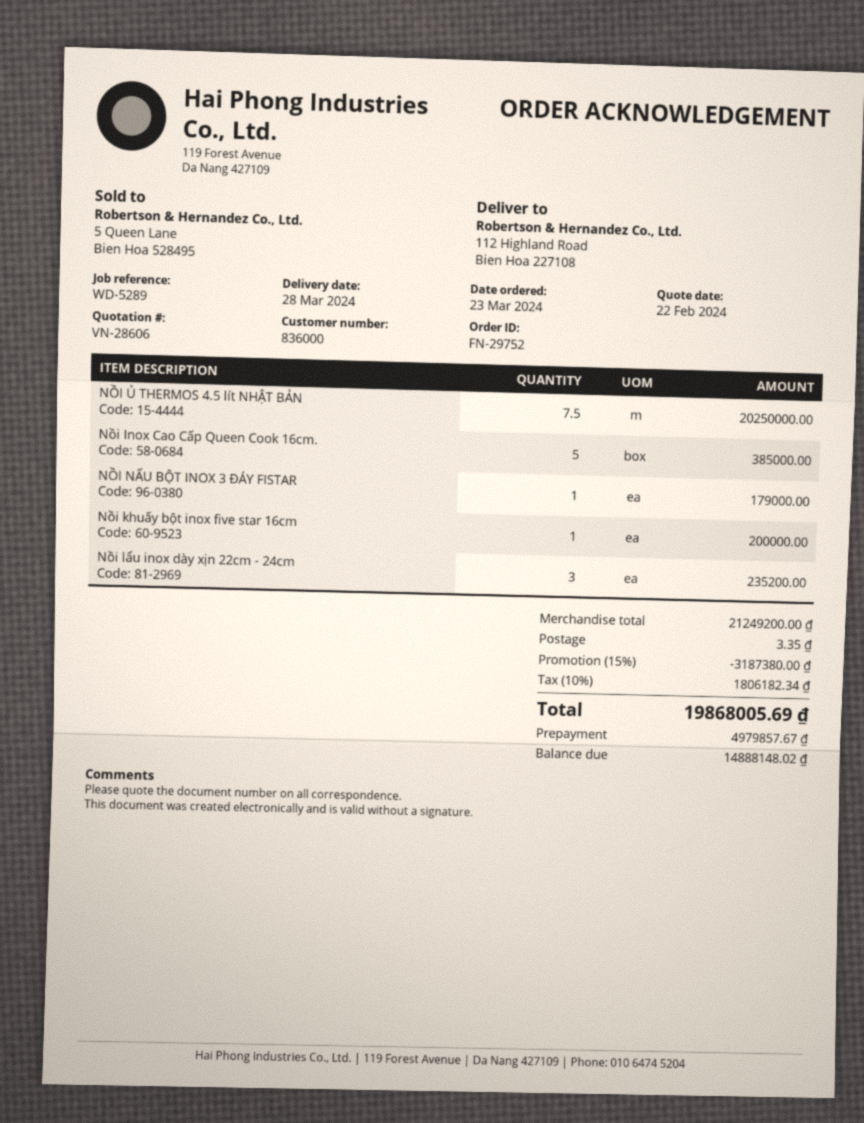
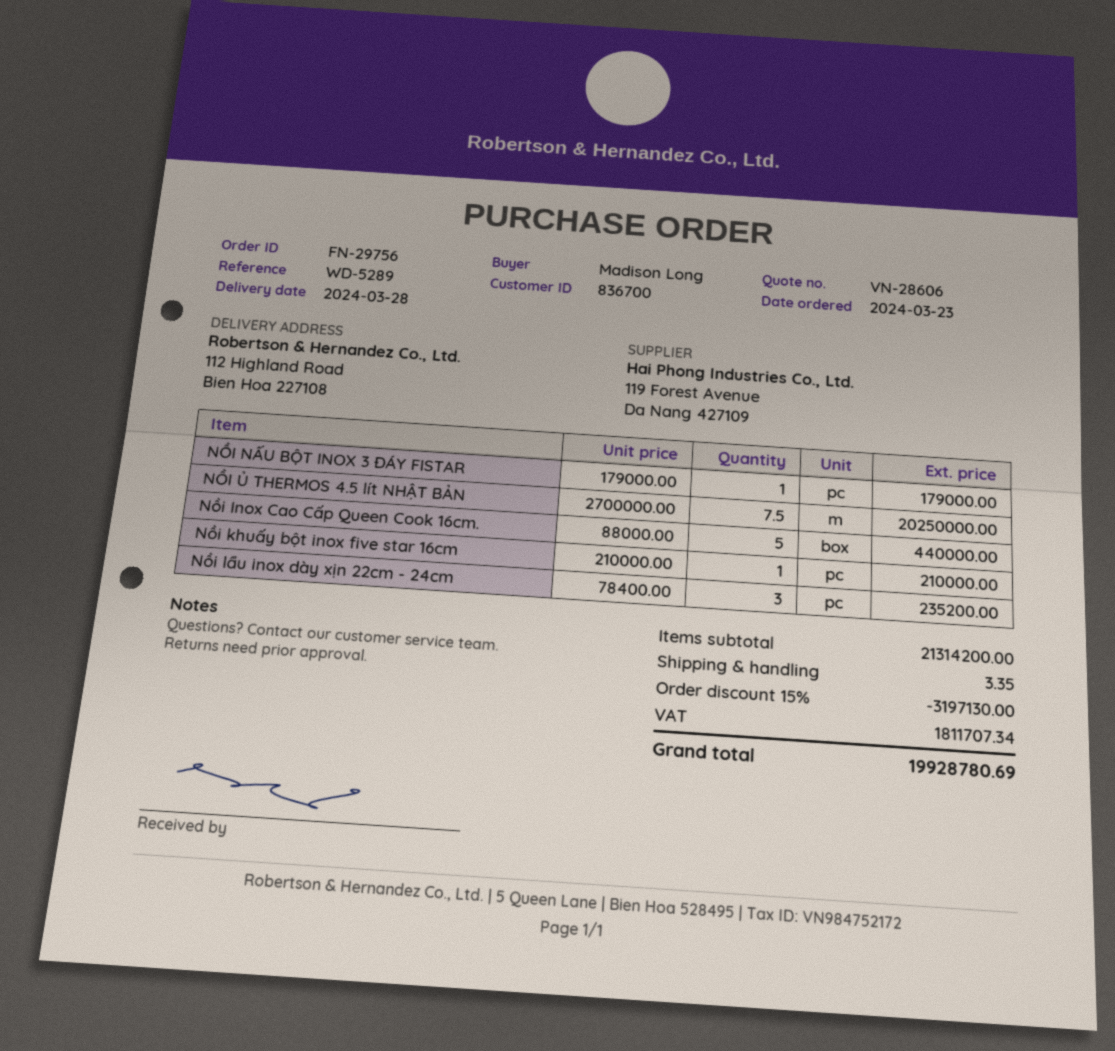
order number: FN-29752 -> FN-29756
customer number: 836000 -> 836700
Nồi Inox Cao Cấp Queen Cook 16cm.: 5 for 385000.00 -> 5 for 440000.00
Nồi khuấy bột inox five star 16cm: 1 for 200000.00 -> 1 for 210000.00
subtotal: 21249200.00 -> 21314200.00
discount: 15% = 3187380.00 -> 15% = 3197130.00
tax: 1806182.34 -> 1811707.34
total: 19868005.69 -> 19928780.69

